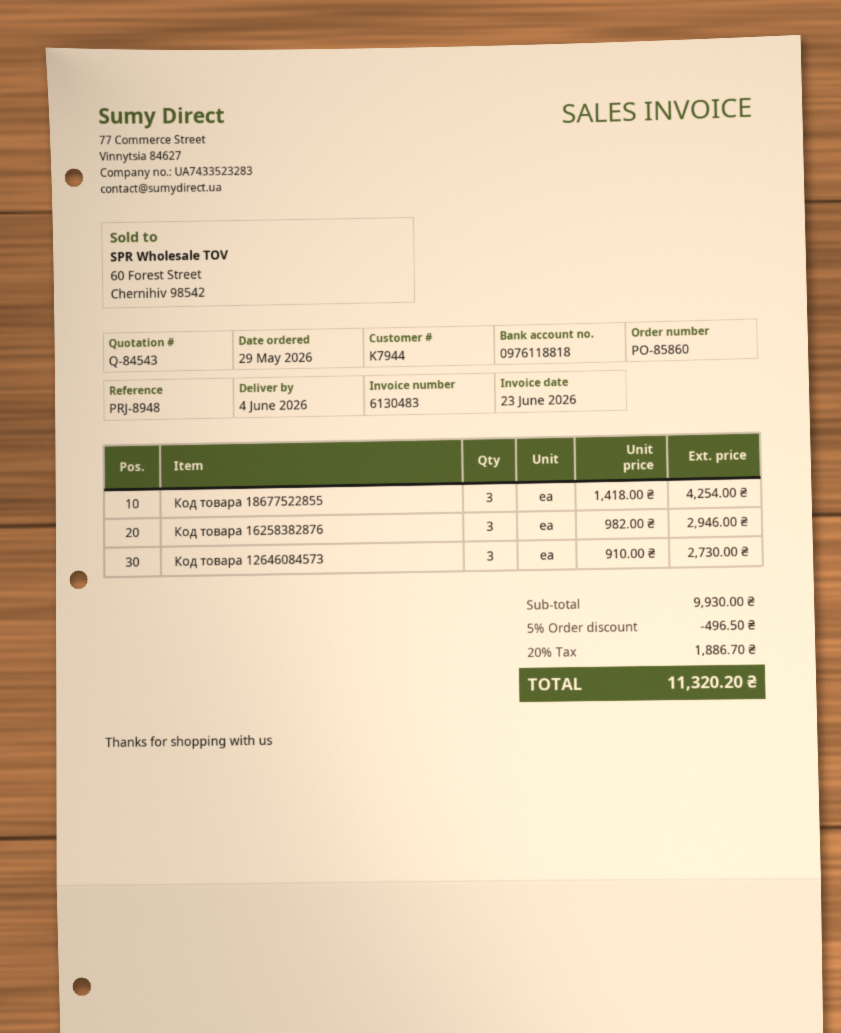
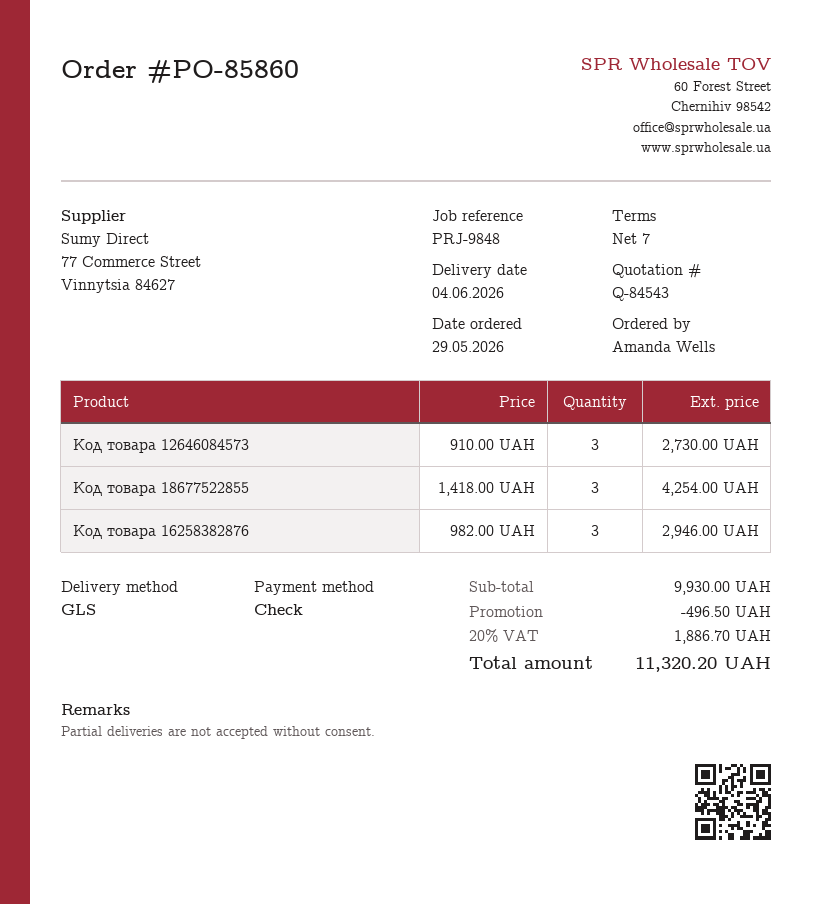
reference: PRJ-8948 -> PRJ-9848

